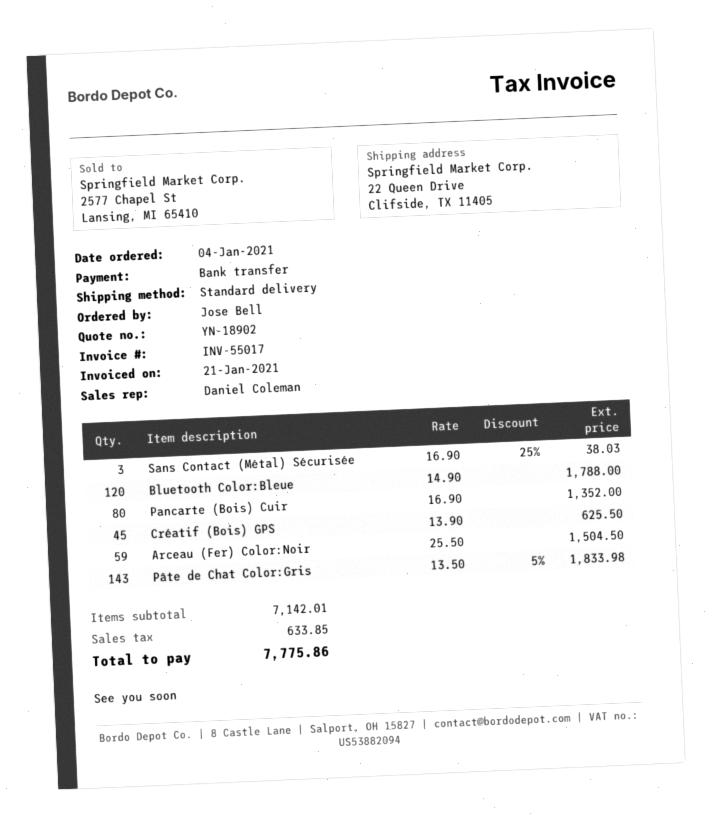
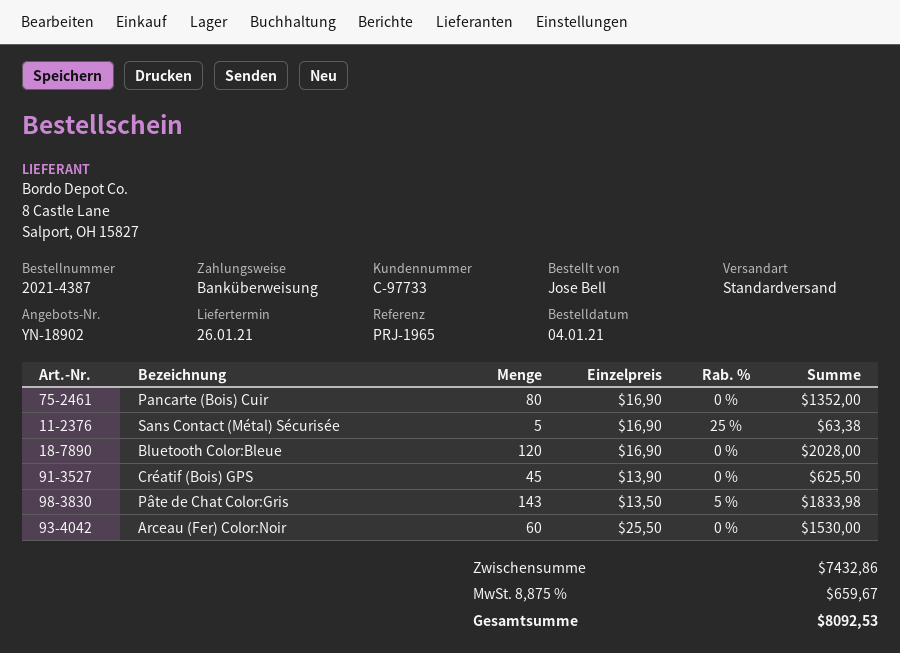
Sans Contact (Métal) Sécurisée: 3 x 16.90 - 25% = 38.03 -> 5 x 16.90 - 25% = 63.38
Bluetooth Color:Bleue: 120 x 14.90 = 1788.00 -> 120 x 16.90 = 2028.00
Arceau (Fer) Color:Noir: 59 x 25.50 = 1504.50 -> 60 x 25.50 = 1530.00
subtotal: 7142.01 -> 7432.86
tax: 633.85 -> 659.67
total: 7775.86 -> 8092.53

